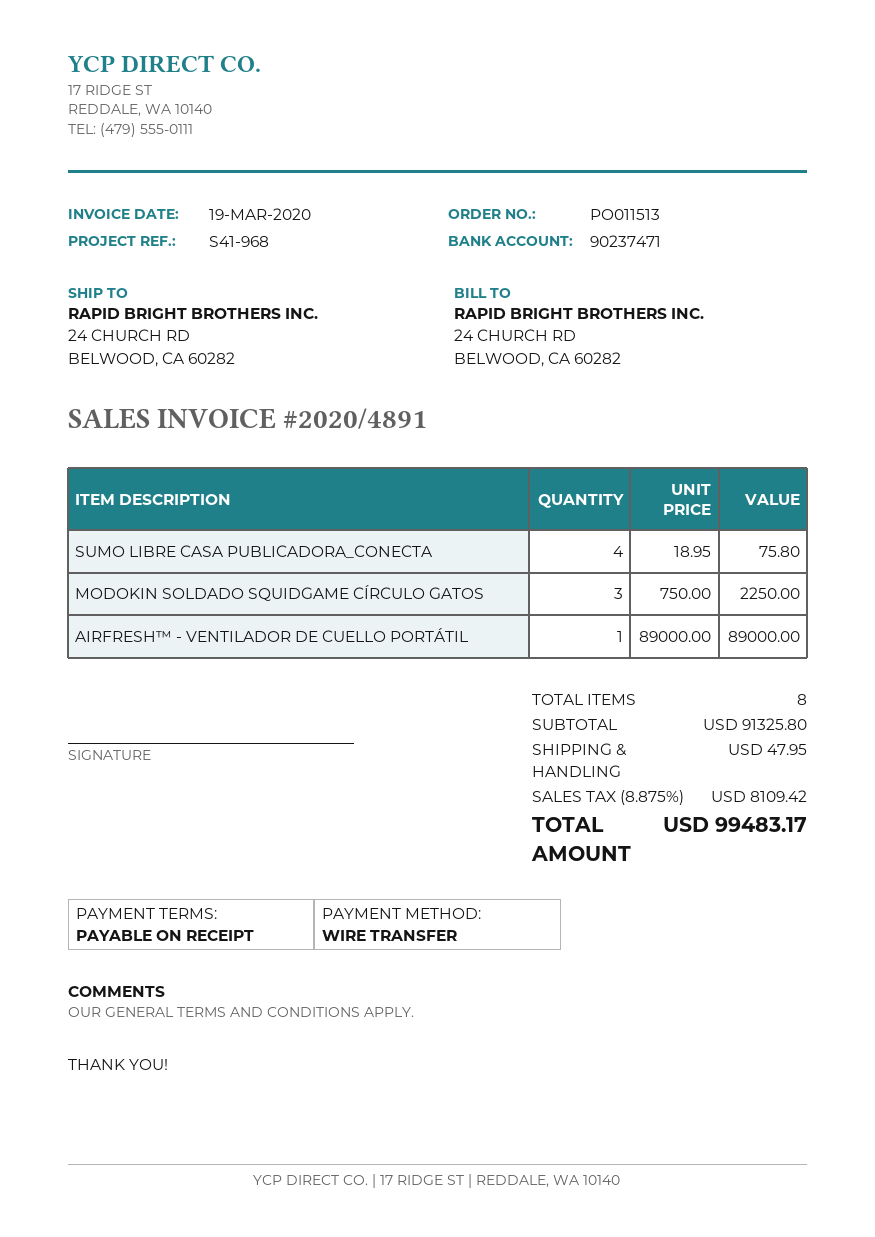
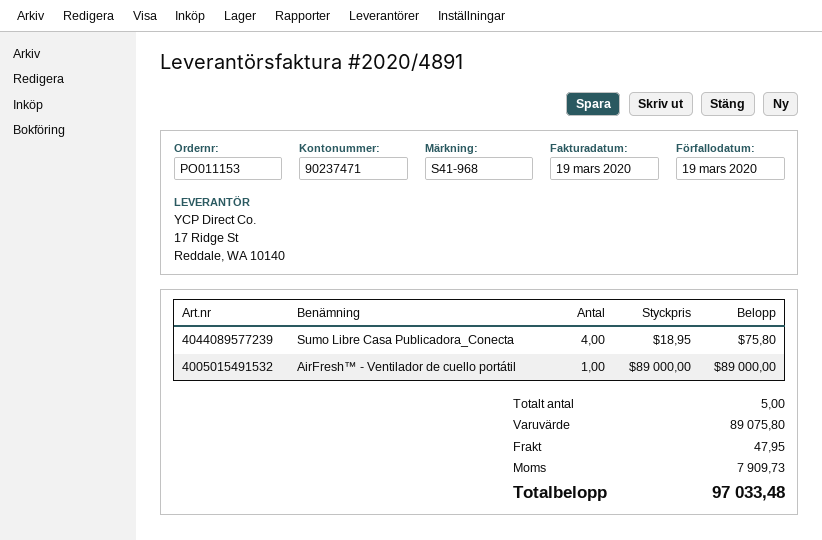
order number: PO011513 -> PO011153
MODOKIN SOLDADO SQUIDGAME CÍRCULO GATOS: 3 x 750.00 = 2250.00 -> none
total quantity: 8 -> 5
subtotal: 91325.80 -> 89075.80
tax: 8109.42 -> 7909.73
total: 99483.17 -> 97033.48

